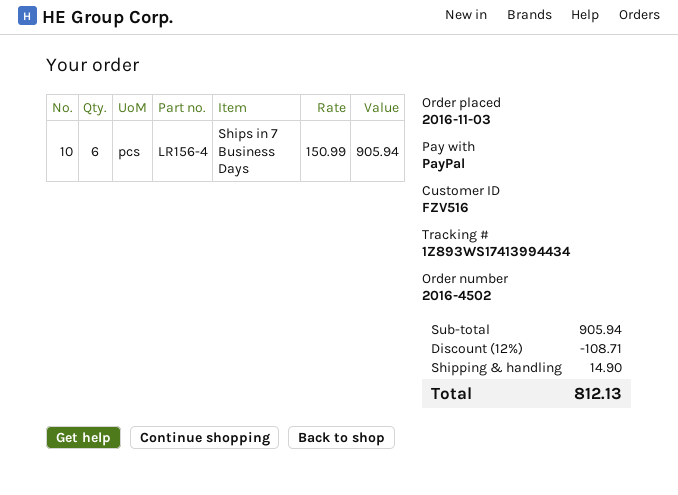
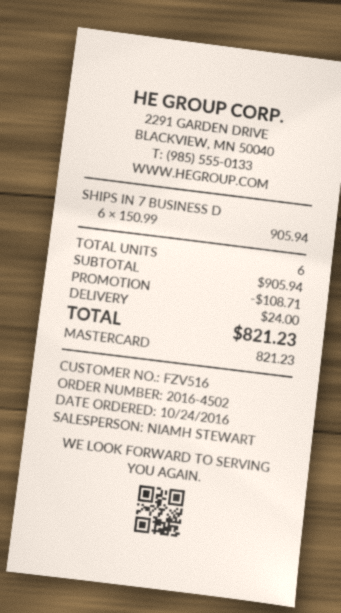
order date: 2016-11-03 -> 2016-10-24
payment method: PayPal -> Mastercard
shipping: 14.90 -> 24.00
total: 812.13 -> 821.23

